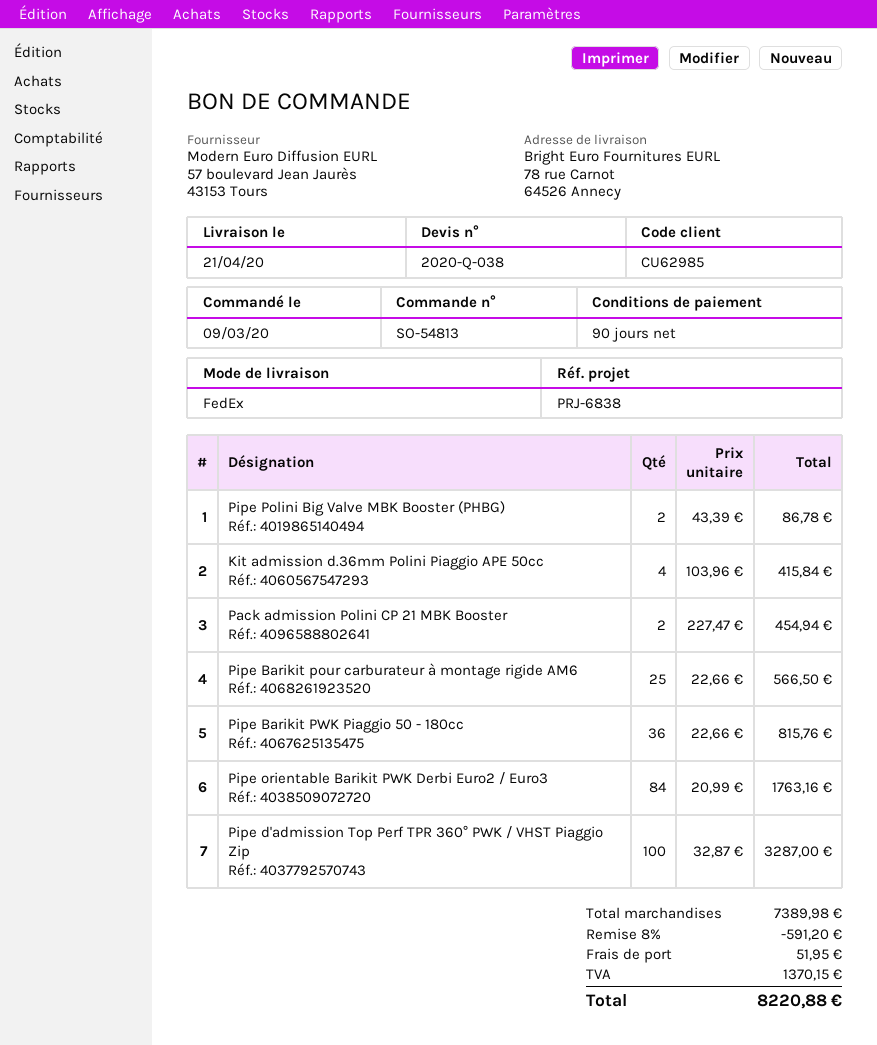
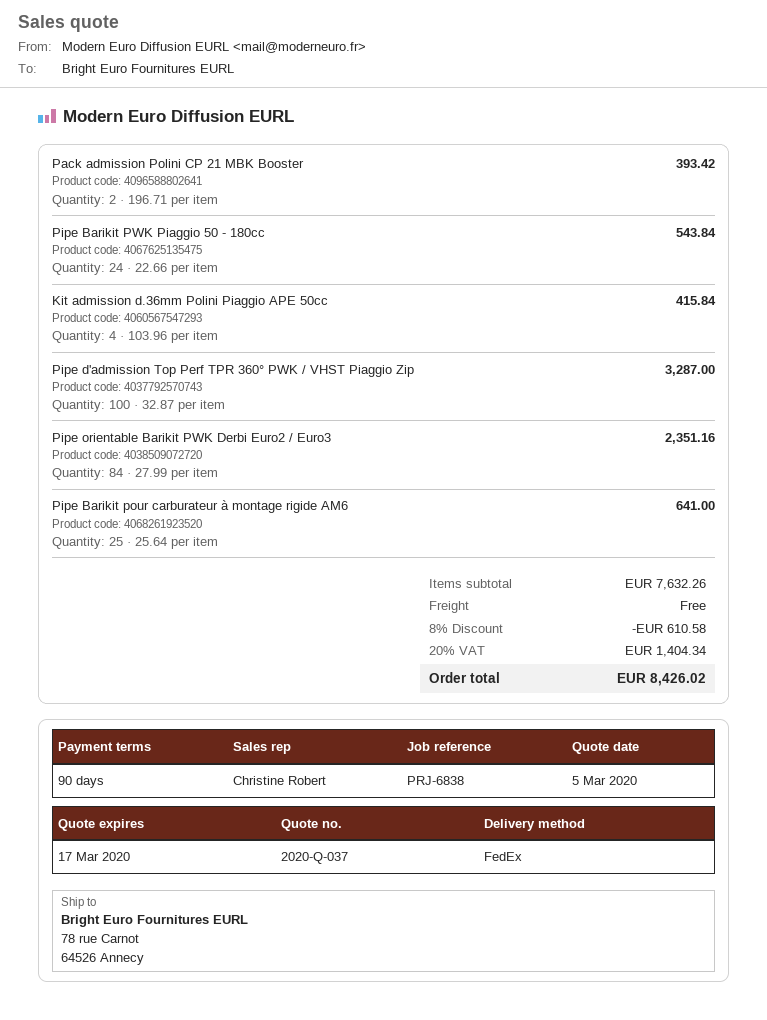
quote number: 2020-Q-038 -> 2020-Q-037
Pipe Polini Big Valve MBK Booster (PHBG): 2 x 43.39 = 86.78 -> none
Pack admission Polini CP 21 MBK Booster: 2 x 227.47 = 454.94 -> 2 x 196.71 = 393.42
Pipe Barikit pour carburateur à montage rigide AM6: 25 x 22.66 = 566.50 -> 25 x 25.64 = 641.00
Pipe Barikit PWK Piaggio 50 - 180cc: 36 x 22.66 = 815.76 -> 24 x 22.66 = 543.84
Pipe orientable Barikit PWK Derbi Euro2 / Euro3: 84 x 20.99 = 1763.16 -> 84 x 27.99 = 2351.16
subtotal: 7389.98 -> 7632.26
discount: 8% = 591.20 -> 8% = 610.58
shipping: 51.95 -> 0.00
tax: 1370.15 -> 1404.34
total: 8220.88 -> 8426.02

